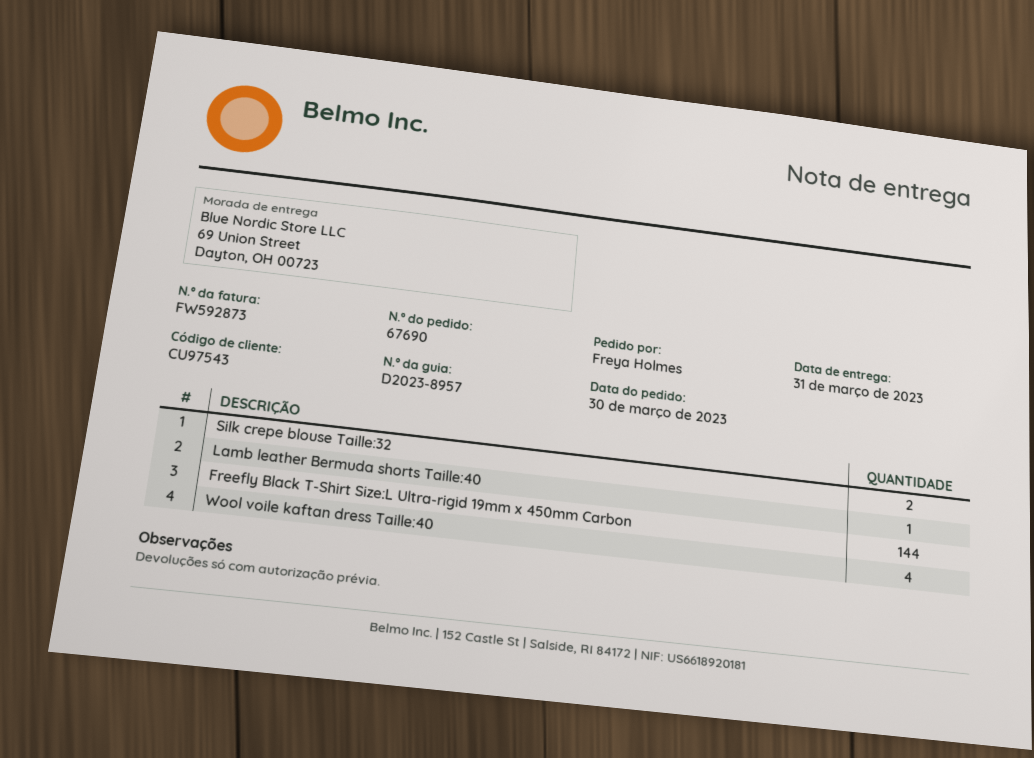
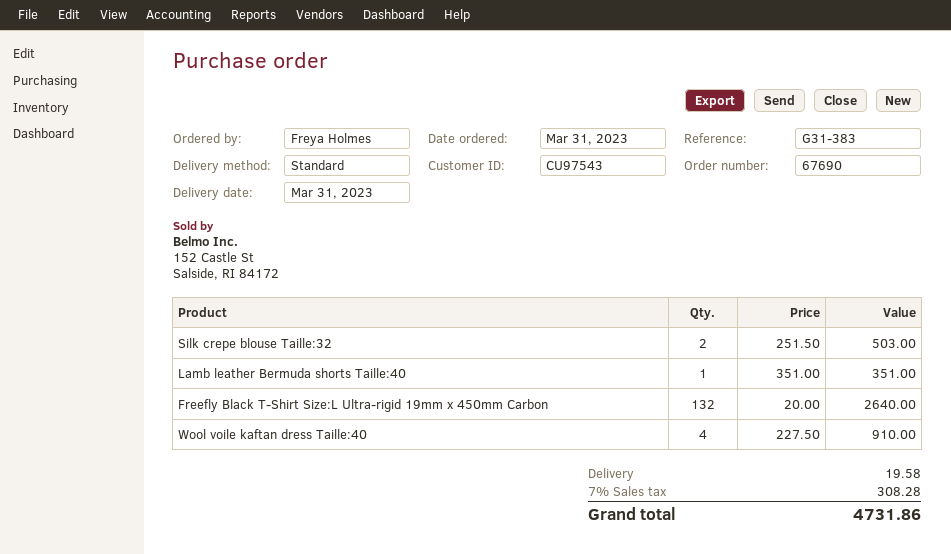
order date: 2023-03-30 -> 2023-03-31
Freefly Black T-Shirt Size:L Ultra-rigid 19mm x 450mm Carbon: 144 -> 132

